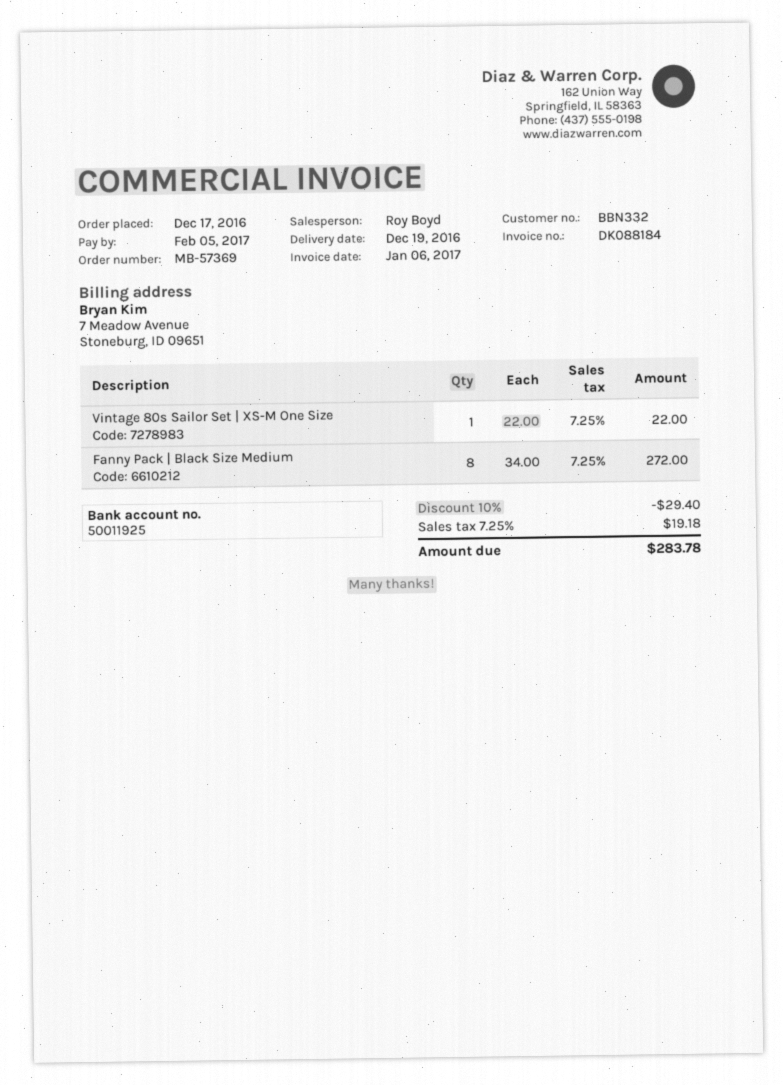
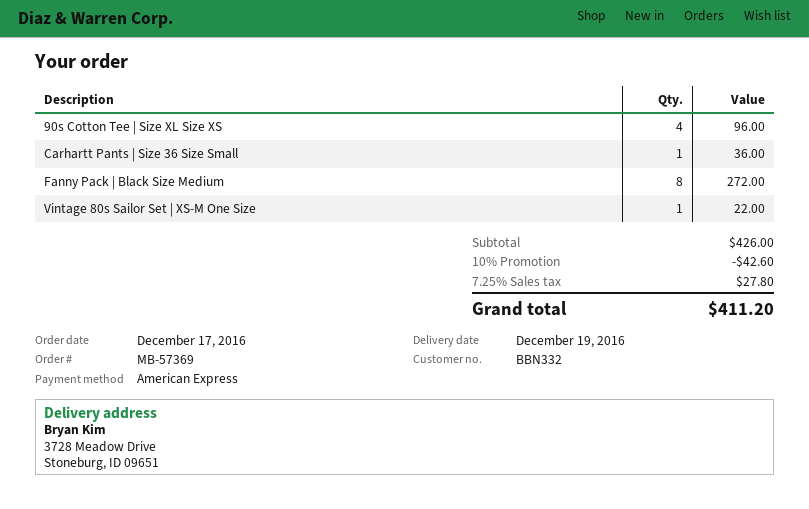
90s Cotton Tee | Size XL Size XS: none -> 4 for 96.00
Carhartt Pants | Size 36 Size Small: none -> 1 for 36.00
discount: 10% = 29.40 -> 10% = 42.60
tax: 7.25% = 19.18 -> 7.25% = 27.80
total: 283.78 -> 411.20

